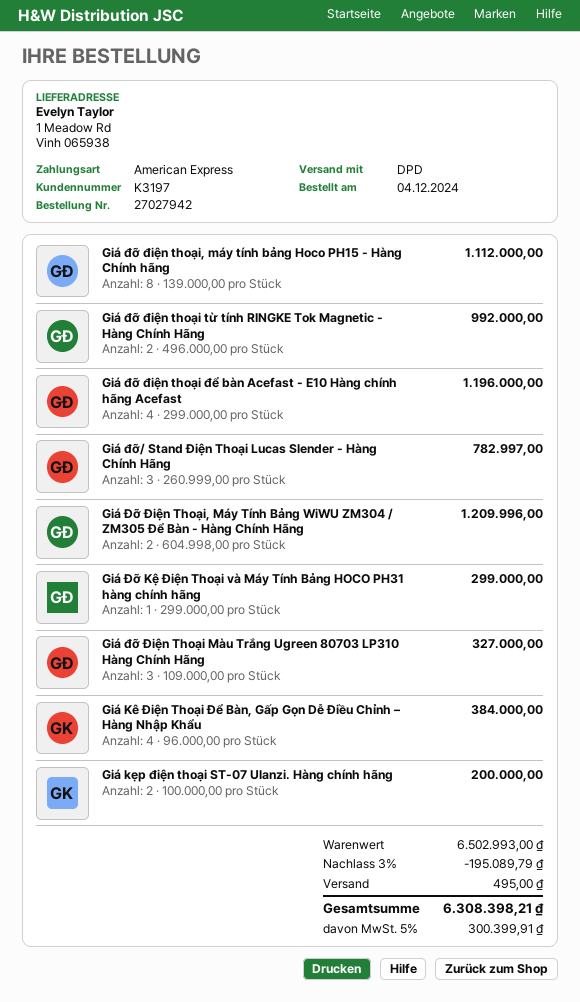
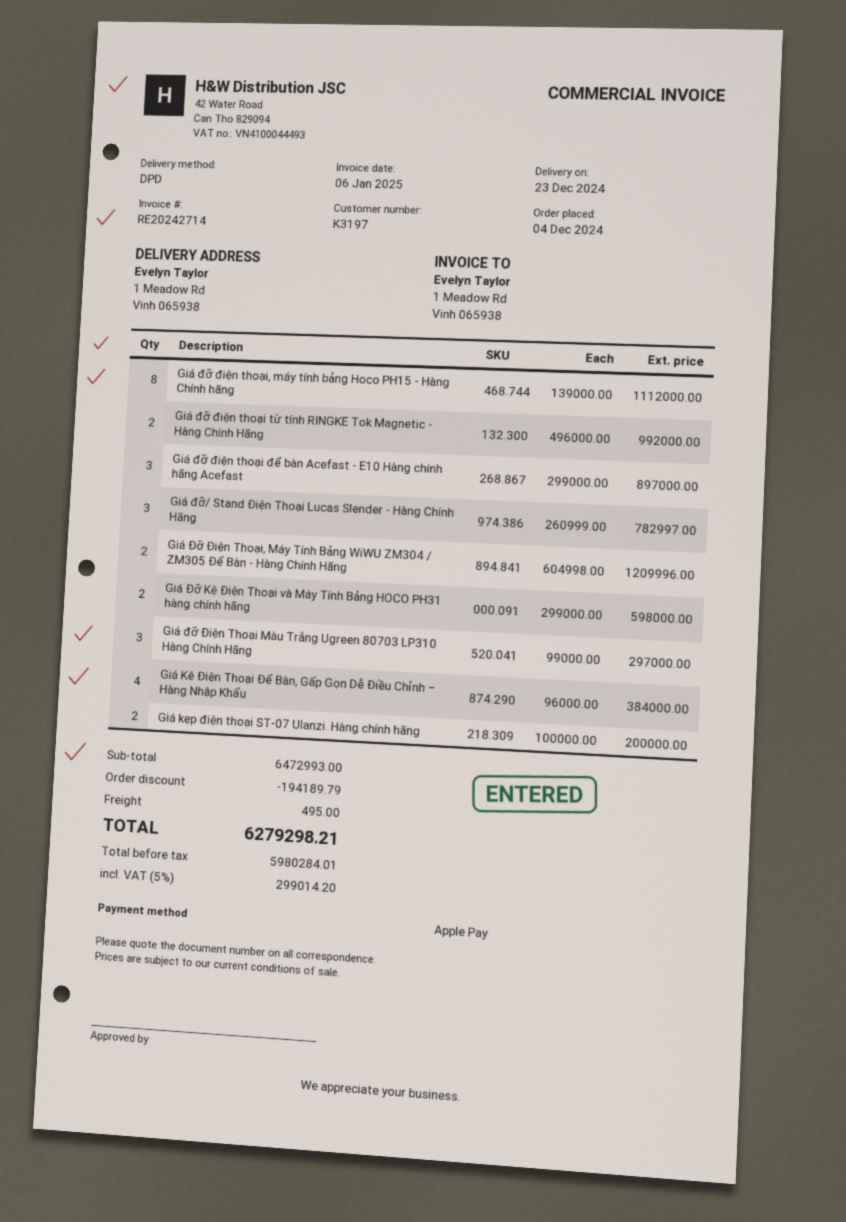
payment method: American Express -> Apple Pay
Giá đỡ điện thoại để bàn Acefast - E10 Hàng chính hãng Acefast: 4 x 299000.00 = 1196000.00 -> 3 x 299000.00 = 897000.00
Giá Đỡ Kệ Điện Thoại và Máy Tính Bảng HOCO PH31 hàng chính hãng: 1 x 299000.00 = 299000.00 -> 2 x 299000.00 = 598000.00
Giá đỡ Điện Thoại Màu Trắng Ugreen 80703 LP310 Hàng Chính Hãng: 3 x 109000.00 = 327000.00 -> 3 x 99000.00 = 297000.00
subtotal: 6502993.00 -> 6472993.00
discount: 195089.79 -> 194189.79
tax: 5% = 300399.91 -> 5% = 299014.20
total: 6308398.21 -> 6279298.21

